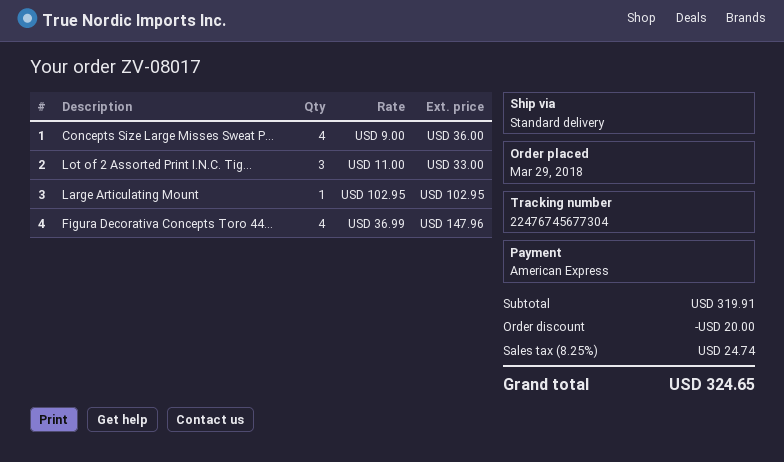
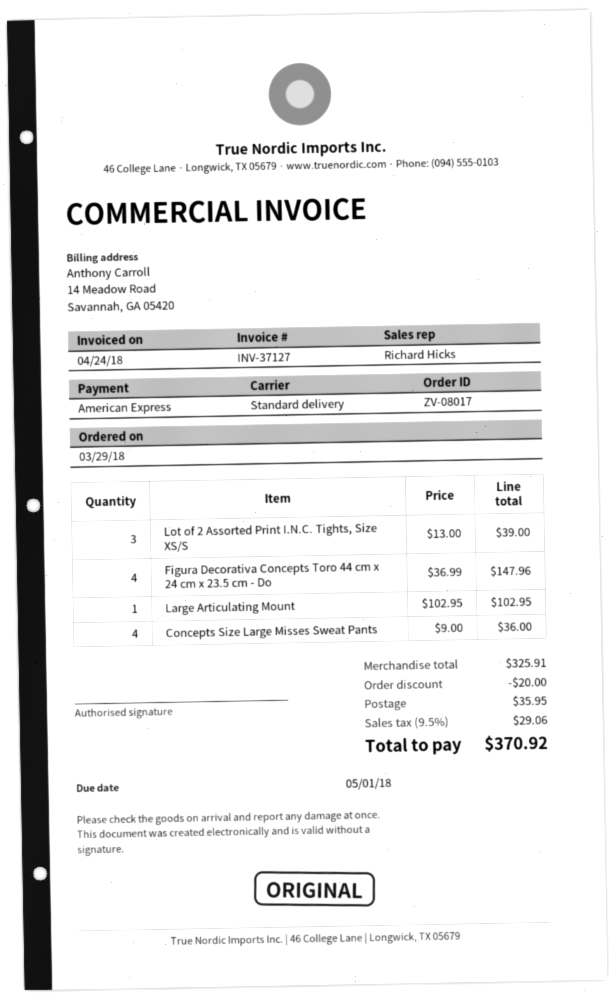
Lot of 2 Assorted Print I.N.C. Tig...: 3 x 11.00 = 33.00 -> 3 x 13.00 = 39.00
subtotal: 319.91 -> 325.91
shipping: none -> 35.95
tax: 8.25% = 24.74 -> 9.5% = 29.06
total: 324.65 -> 370.92

